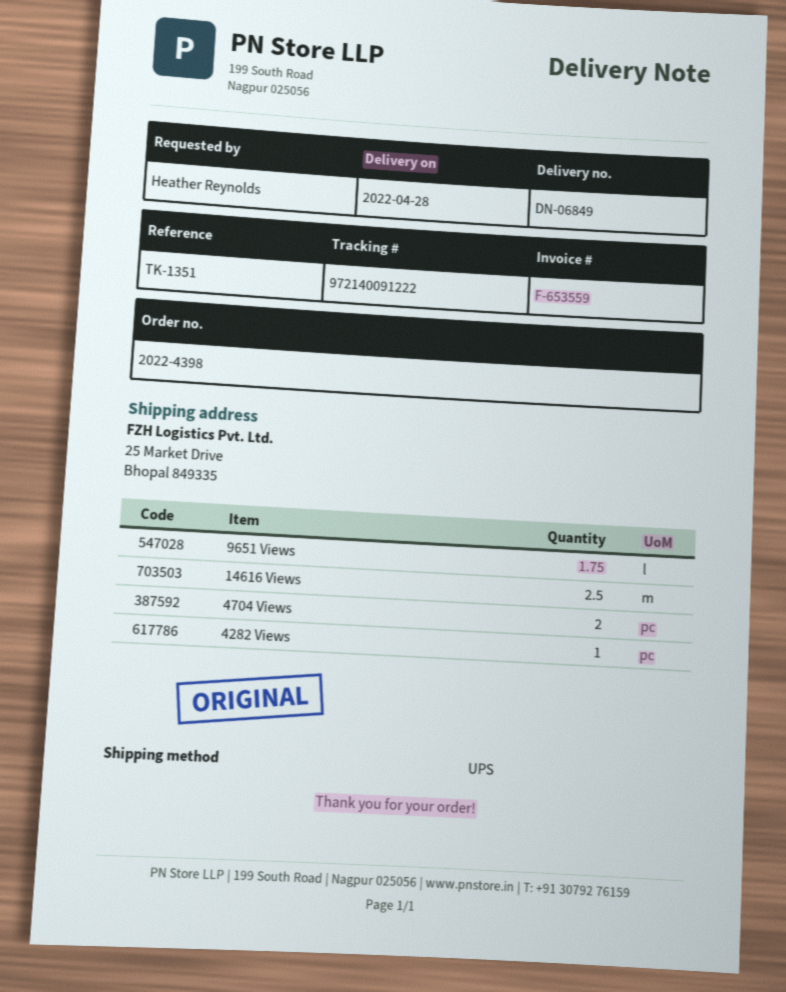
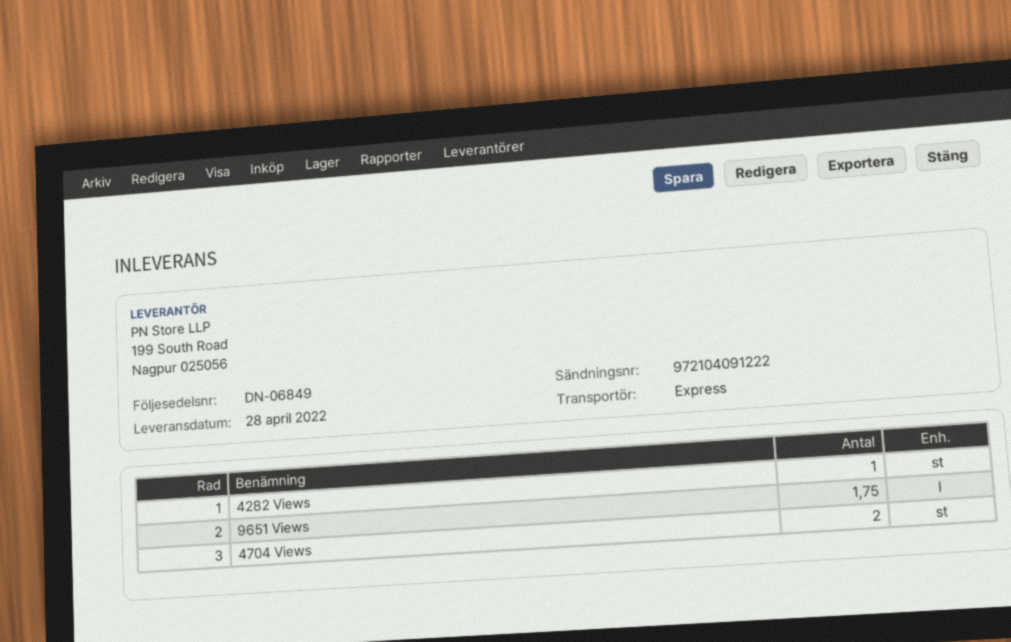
shipping method: UPS -> express
tracking number: 972140091222 -> 972104091222
14616 Views: 2.5 -> none

